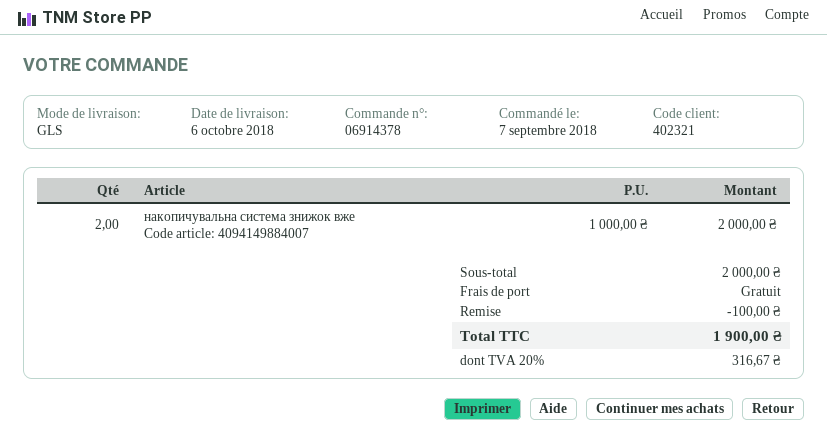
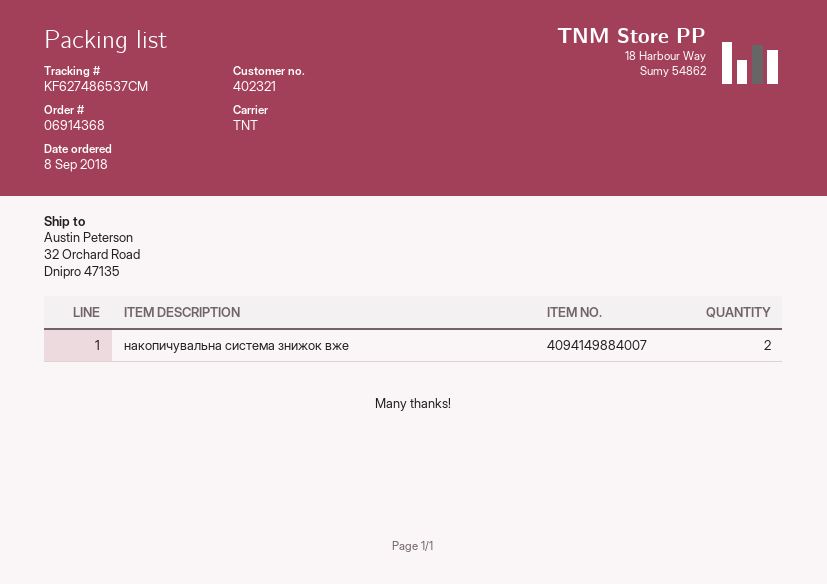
order number: 06914378 -> 06914368
order date: 2018-09-07 -> 2018-09-08
shipping method: GLS -> TNT

